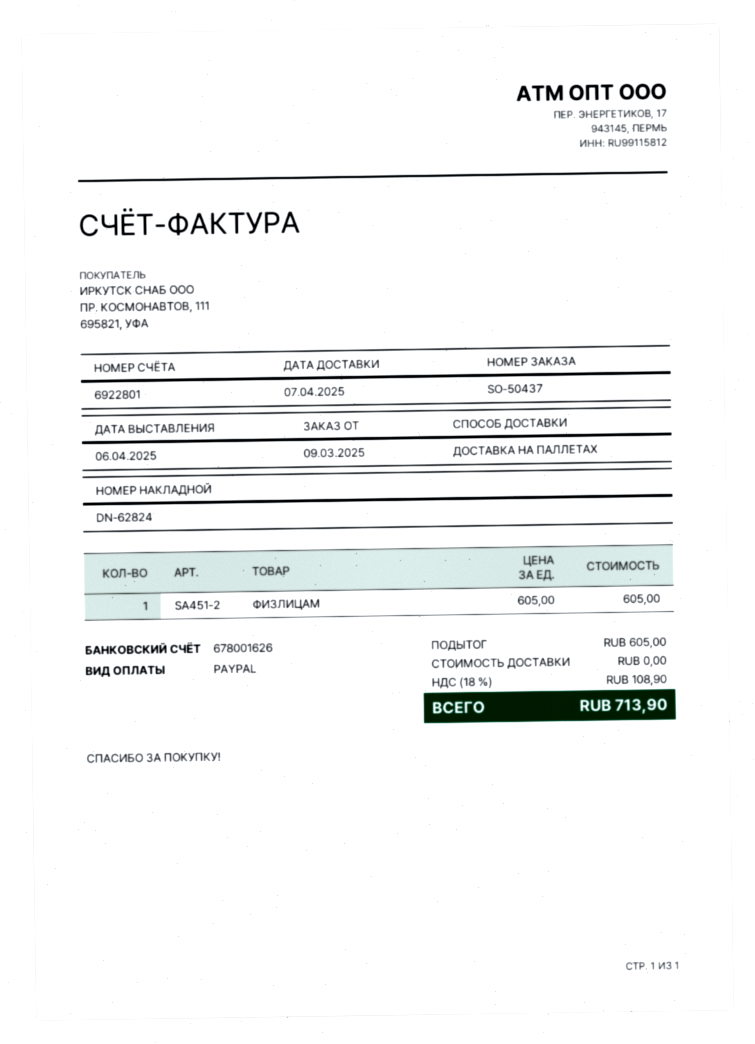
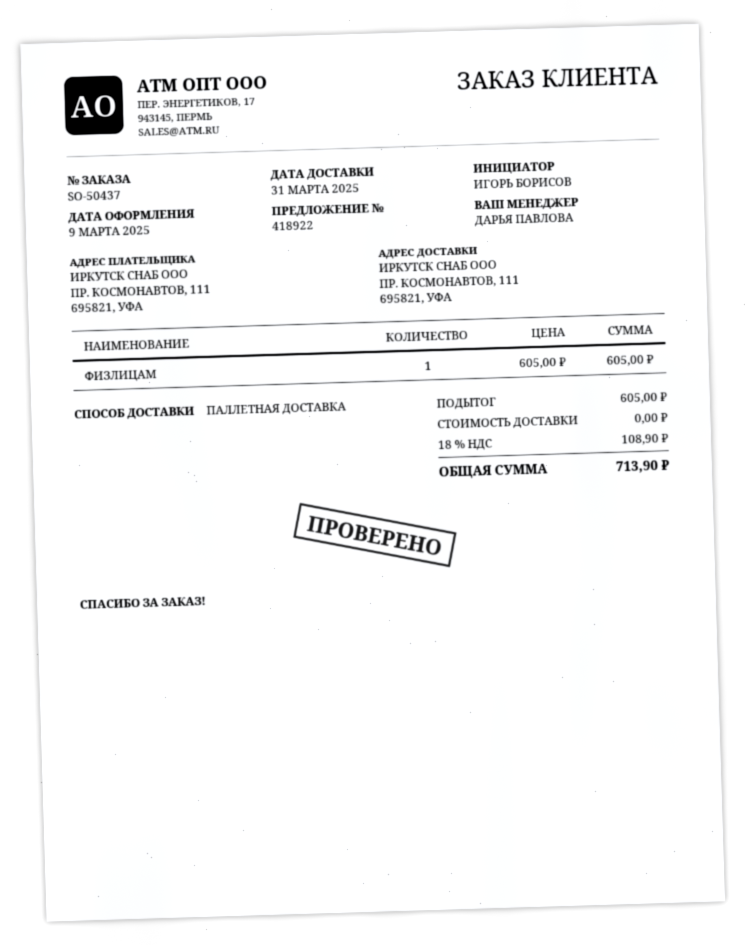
delivery date: 2025-04-07 -> 2025-03-31

